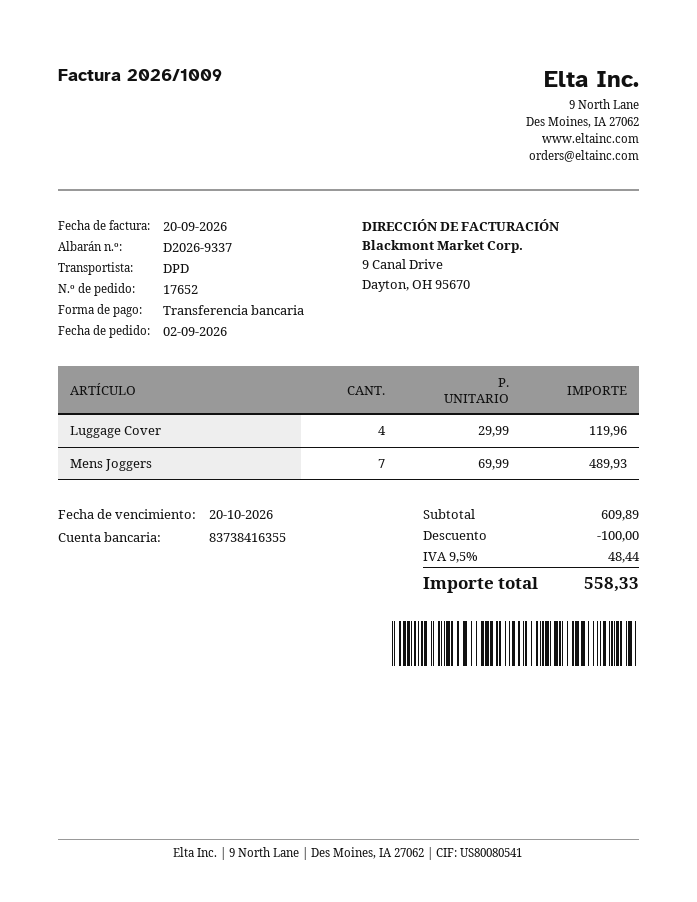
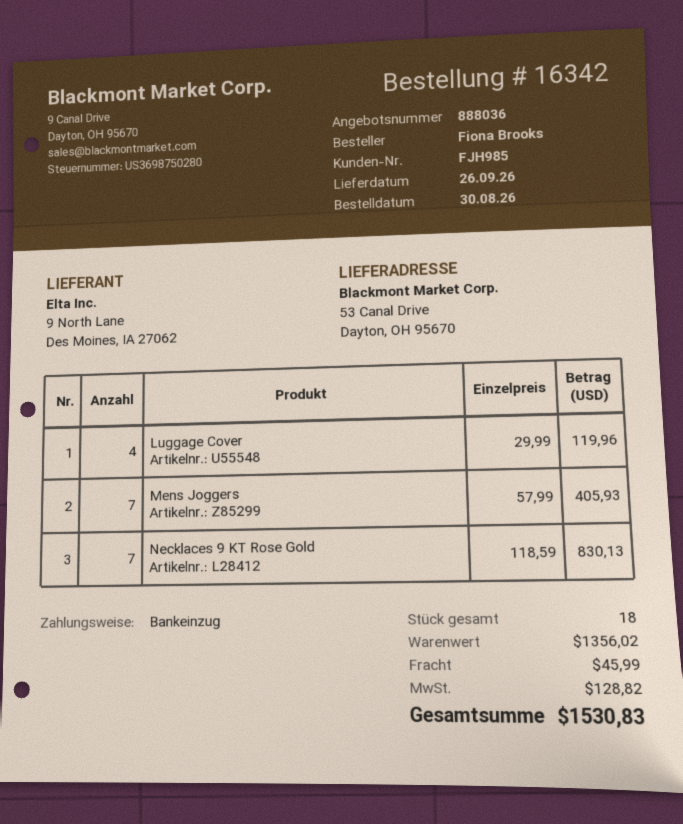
order number: 17652 -> 16342
order date: 2026-09-02 -> 2026-08-30
payment method: bank transfer -> direct debit
Mens Joggers: 7 x 69.99 = 489.93 -> 7 x 57.99 = 405.93
Necklaces 9 KT Rose Gold: none -> 7 x 118.59 = 830.13
subtotal: 609.89 -> 1356.02
discount: 100.00 -> none
shipping: none -> 45.99
tax: 48.44 -> 128.82
total: 558.33 -> 1530.83

